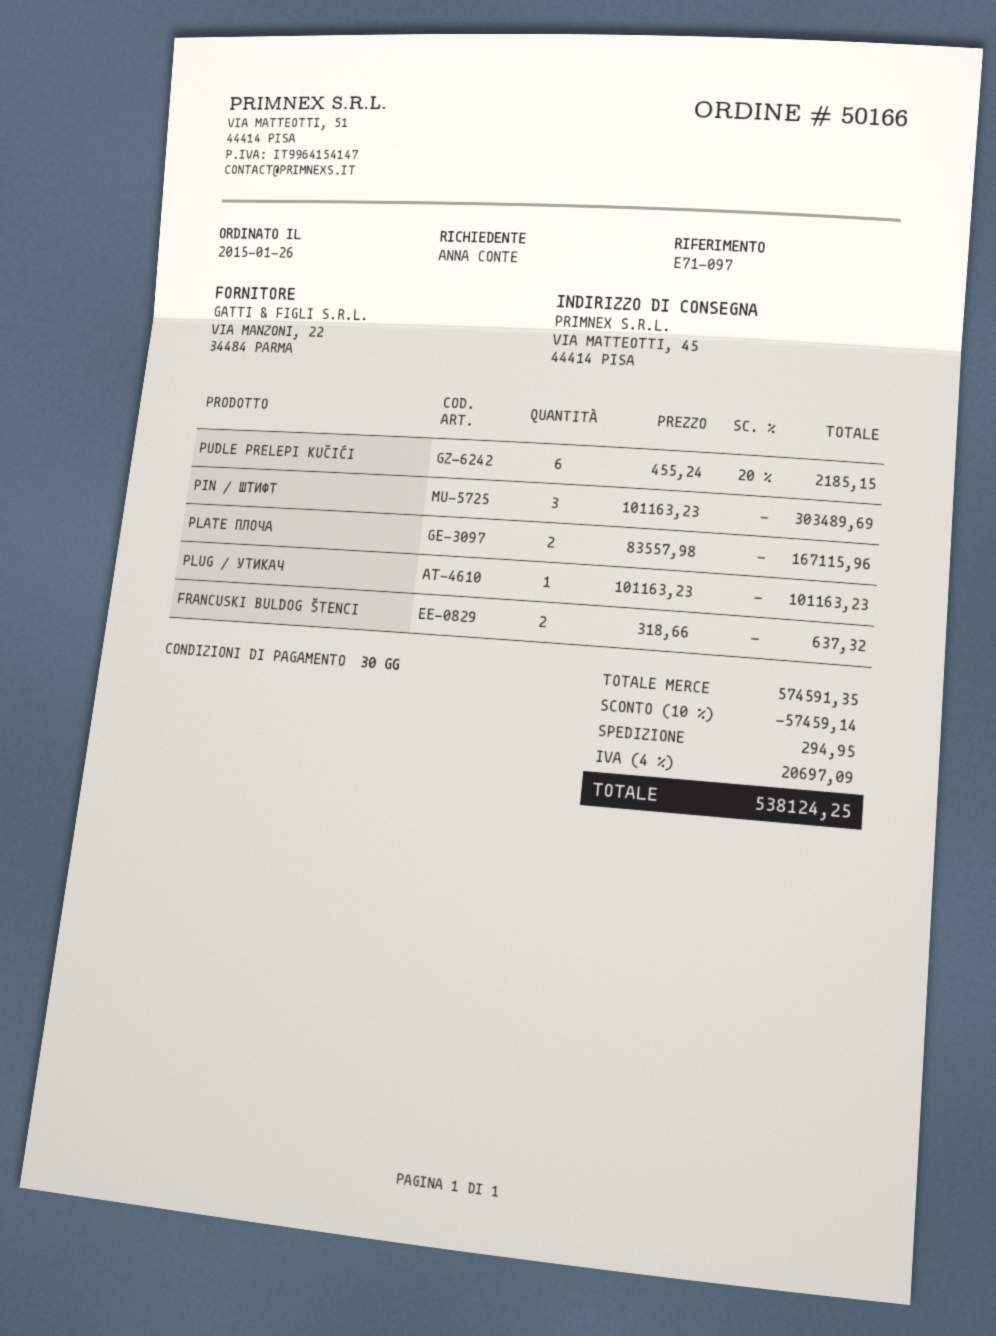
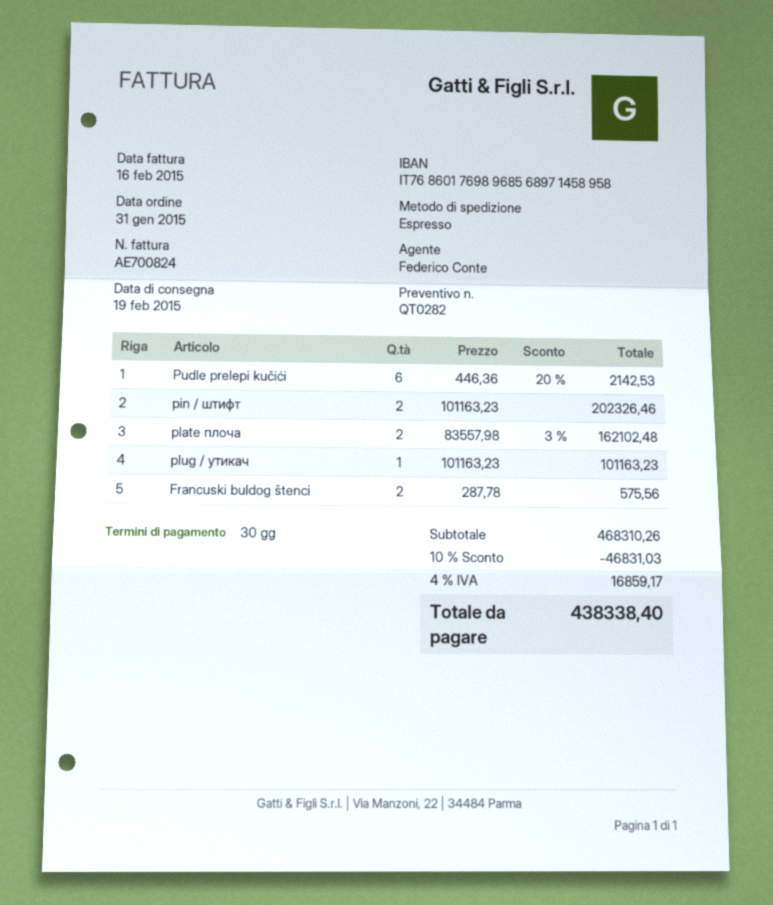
order date: 2015-01-26 -> 2015-01-31
PUDLE PRELEPI KUČIĆI: 6 x 455.24 - 20% = 2185.15 -> 6 x 446.36 - 20% = 2142.53
PIN / ШТИФТ: 3 x 101163.23 = 303489.69 -> 2 x 101163.23 = 202326.46
PLATE ПЛОЧА: 2 x 83557.98 = 167115.96 -> 2 x 83557.98 - 3% = 162102.48
FRANCUSKI BULDOG ŠTENCI: 2 x 318.66 = 637.32 -> 2 x 287.78 = 575.56
subtotal: 574591.35 -> 468310.26
discount: 10% = 57459.14 -> 10% = 46831.03
shipping: 294.95 -> none
tax: 4% = 20697.09 -> 4% = 16859.17
total: 538124.25 -> 438338.40

